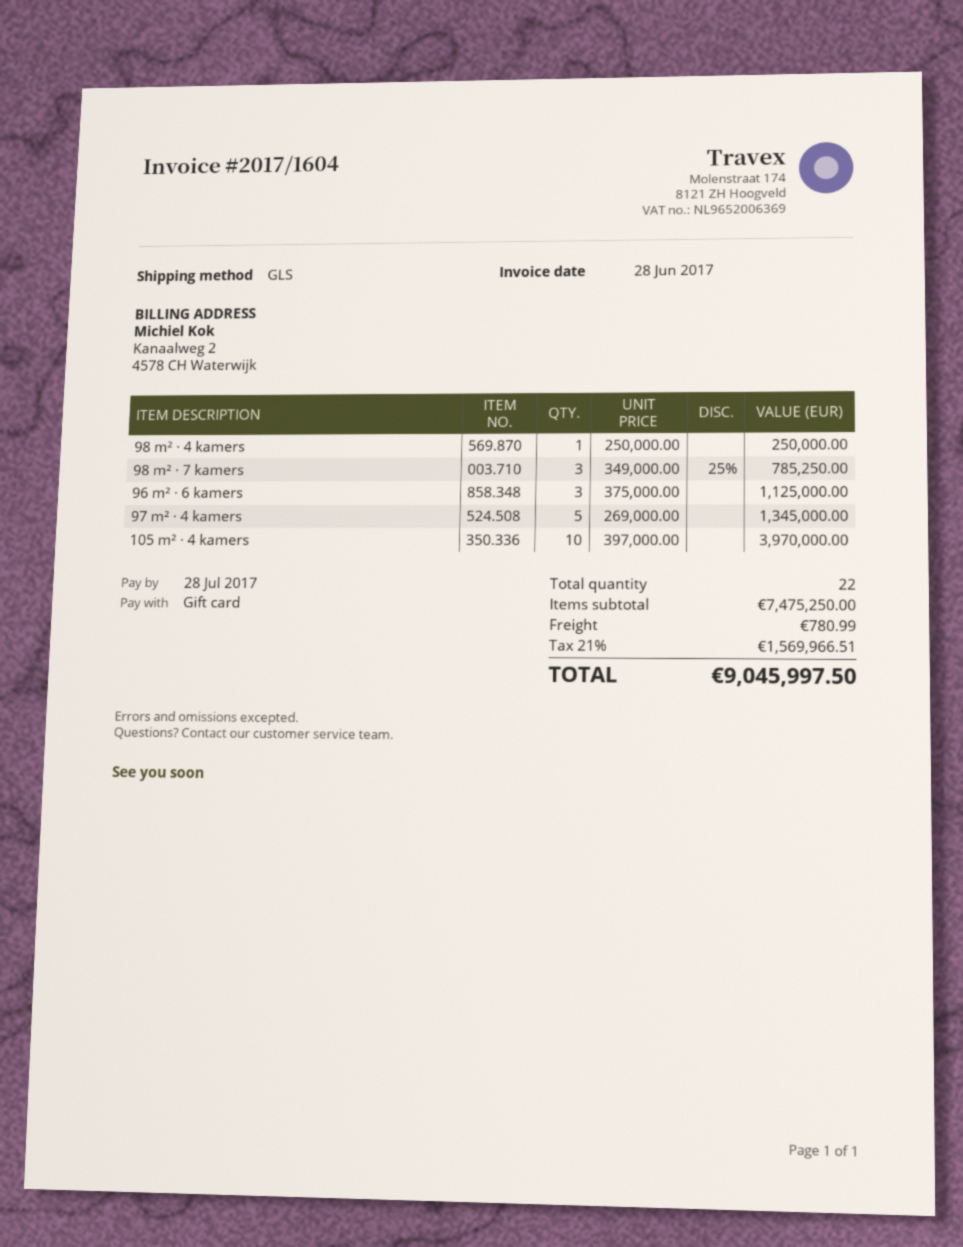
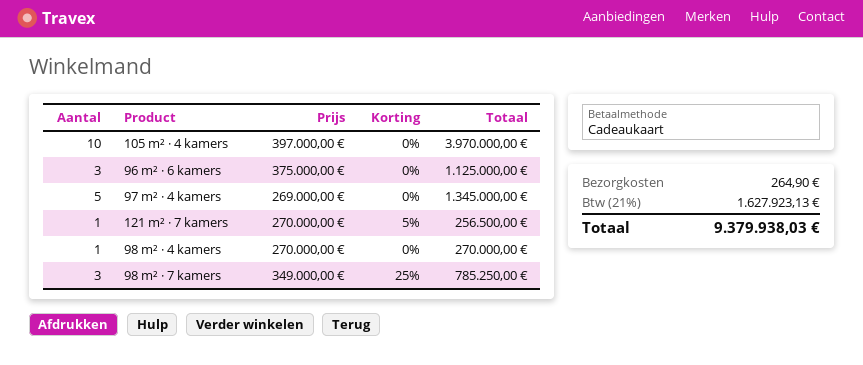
98 m² · 4 kamers: 1 x 250000.00 = 250000.00 -> 1 x 270000.00 = 270000.00
121 m² · 7 kamers: none -> 1 x 270000.00 - 5% = 256500.00
shipping: 780.99 -> 264.90
tax: 21% = 1569966.51 -> 21% = 1627923.13
total: 9045997.50 -> 9379938.03

